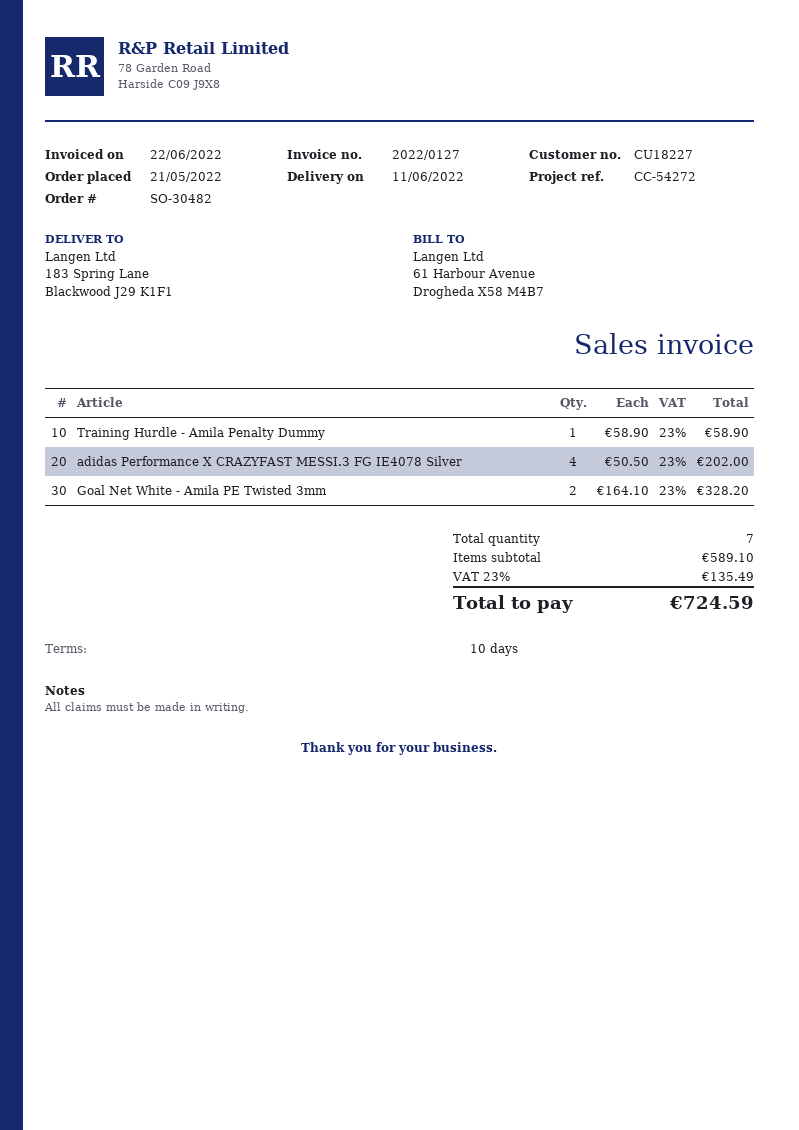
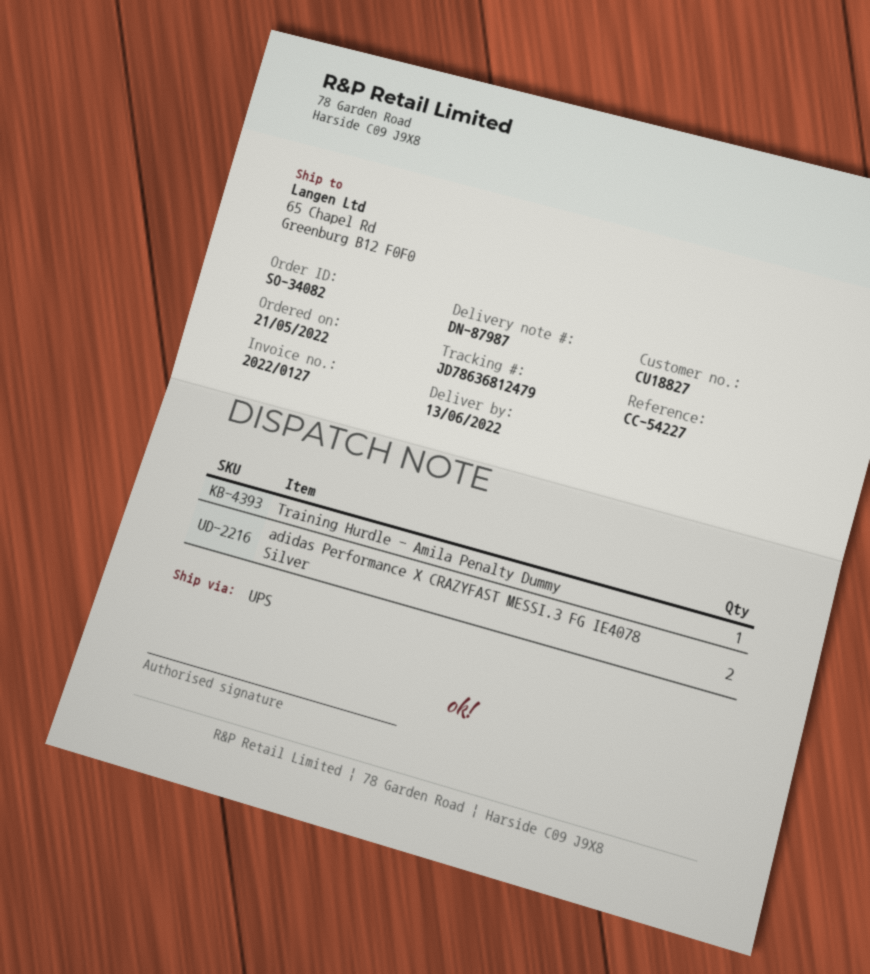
order number: SO-30482 -> SO-34082
delivery date: 2022-06-11 -> 2022-06-13
customer number: CU18227 -> CU18827
reference: CC-54272 -> CC-54227
ship to: 183 Spring Lane, Blackwood J29 K1F1 -> 65 Chapel Rd, Greenburg B12 F0F0
adidas Performance X CRAZYFAST MESSI.3 FG IE4078 Silver: 4 -> 2
Goal Net White - Amila PE Twisted 3mm: 2 -> none

